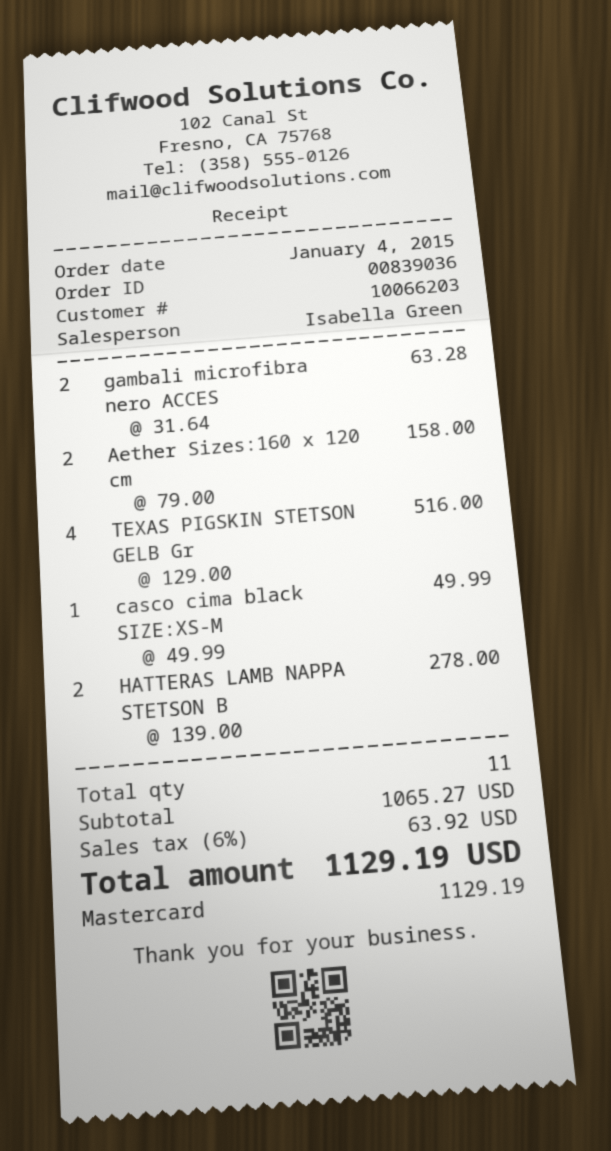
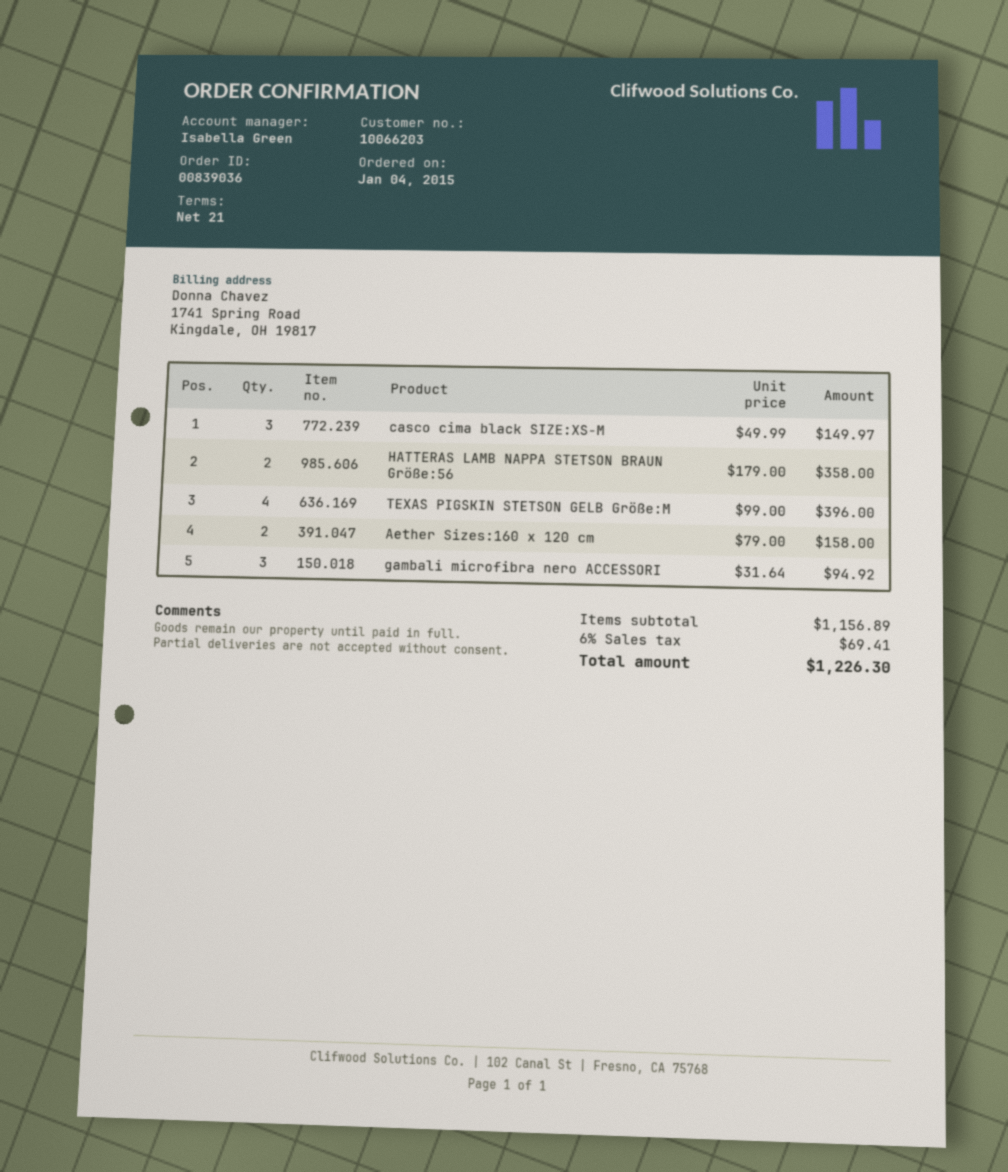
gambali microfibra nero ACCES: 2 x 31.64 = 63.28 -> 3 x 31.64 = 94.92
TEXAS PIGSKIN STETSON GELB Gr: 4 x 129.00 = 516.00 -> 4 x 99.00 = 396.00
casco cima black SIZE:XS-M: 1 x 49.99 = 49.99 -> 3 x 49.99 = 149.97
HATTERAS LAMB NAPPA STETSON B: 2 x 139.00 = 278.00 -> 2 x 179.00 = 358.00
subtotal: 1065.27 -> 1156.89
tax: 6% = 63.92 -> 6% = 69.41
total: 1129.19 -> 1226.30

